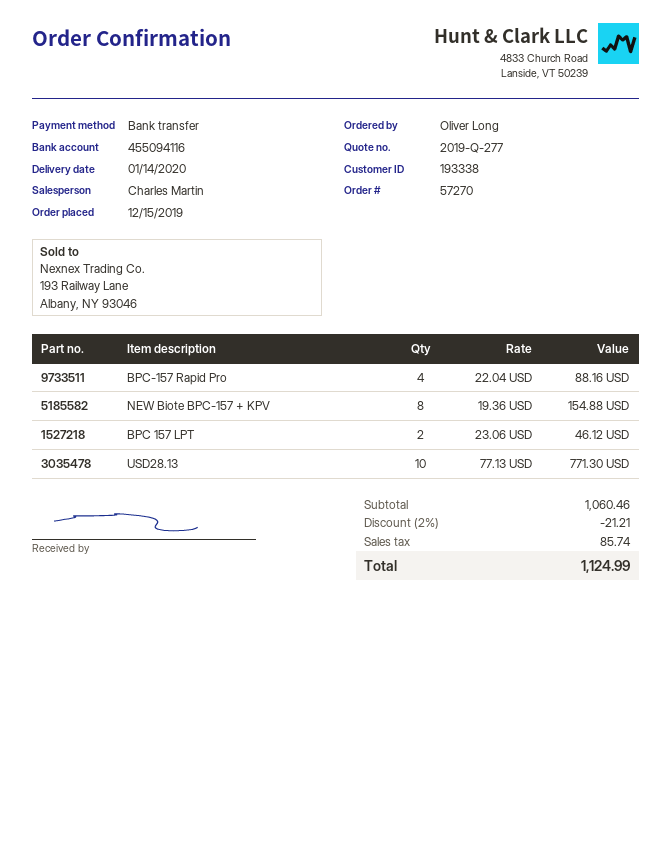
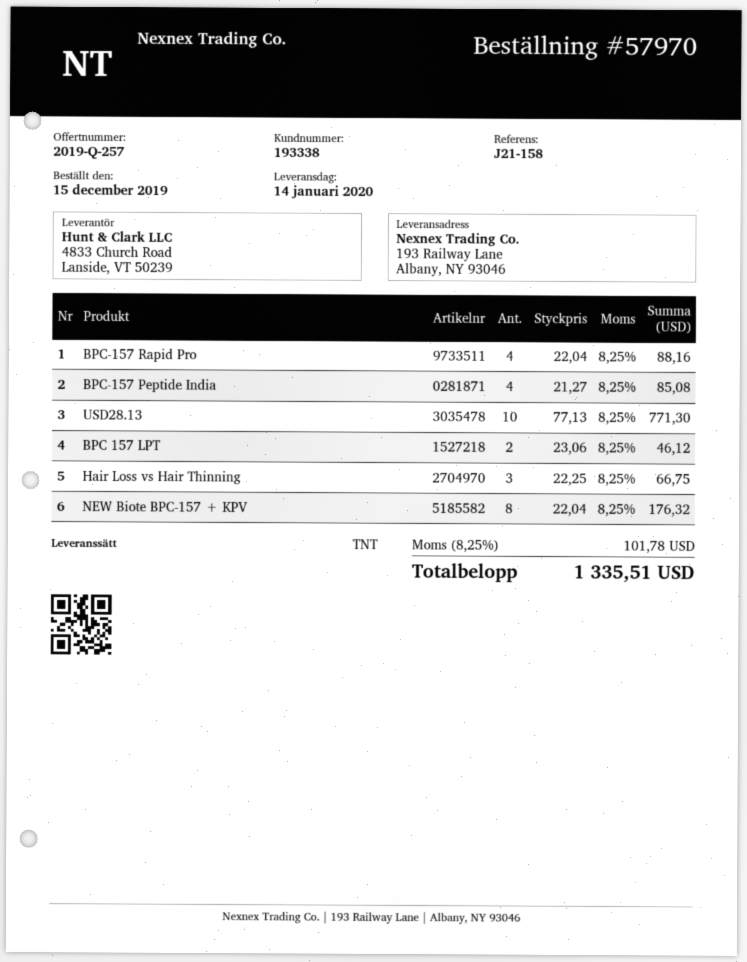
quote number: 2019-Q-277 -> 2019-Q-257
order number: 57270 -> 57970
NEW Biote BPC-157 + KPV: 8 x 19.36 = 154.88 -> 8 x 22.04 = 176.32
BPC-157 Peptide India: none -> 4 x 21.27 = 85.08
Hair Loss vs Hair Thinning: none -> 3 x 22.25 = 66.75
discount: 2% = 21.21 -> none
tax: 85.74 -> 101.78
total: 1124.99 -> 1335.51

